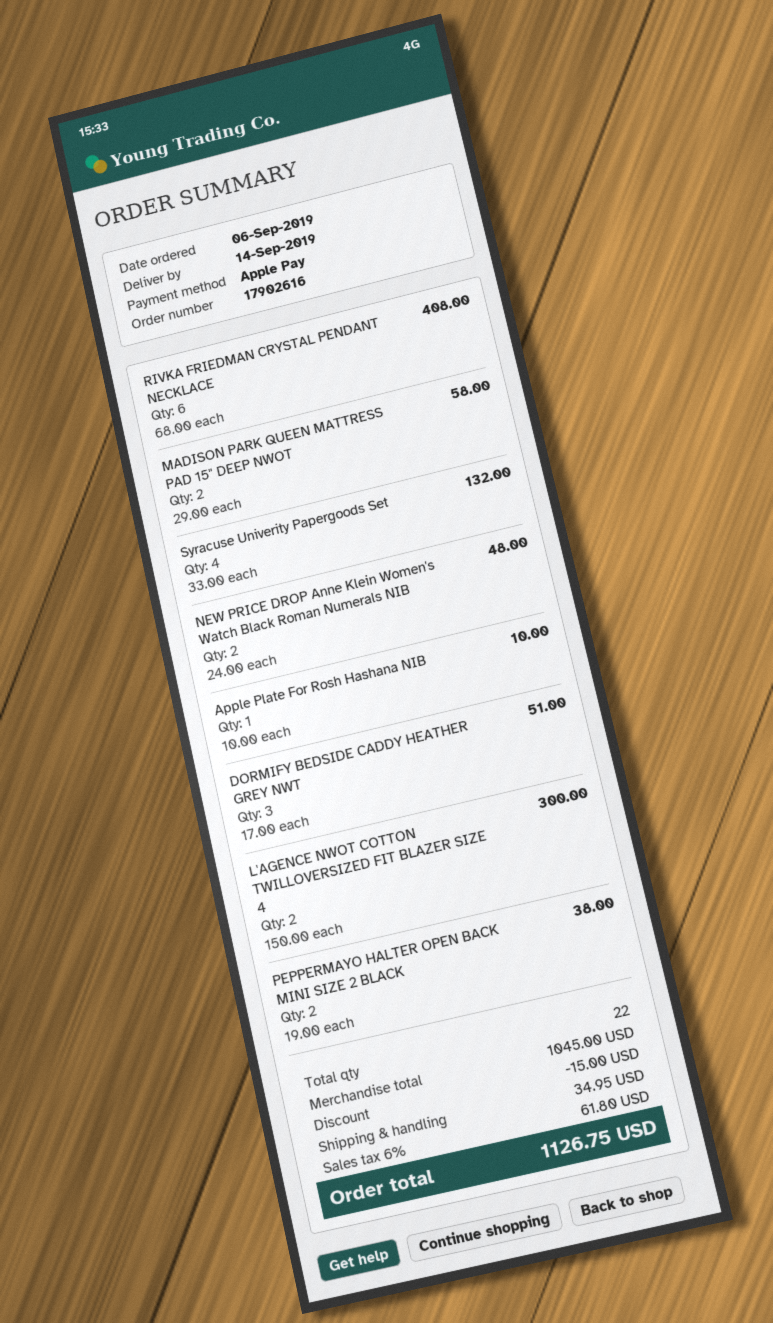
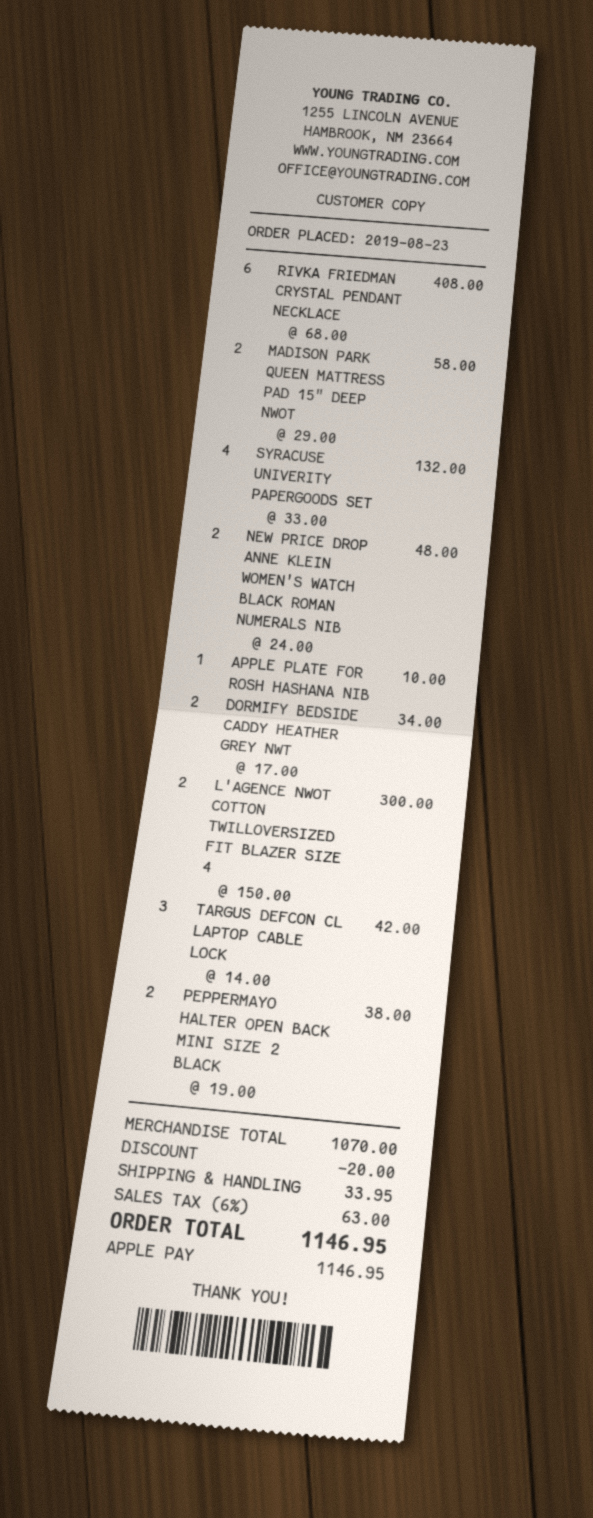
order date: 2019-09-06 -> 2019-08-23
DORMIFY BEDSIDE CADDY HEATHER GREY NWT: 3 x 17.00 = 51.00 -> 2 x 17.00 = 34.00
TARGUS DEFCON CL LAPTOP CABLE LOCK: none -> 3 x 14.00 = 42.00
subtotal: 1045.00 -> 1070.00
discount: 15.00 -> 20.00
shipping: 34.95 -> 33.95
tax: 6% = 61.80 -> 6% = 63.00
total: 1126.75 -> 1146.95

